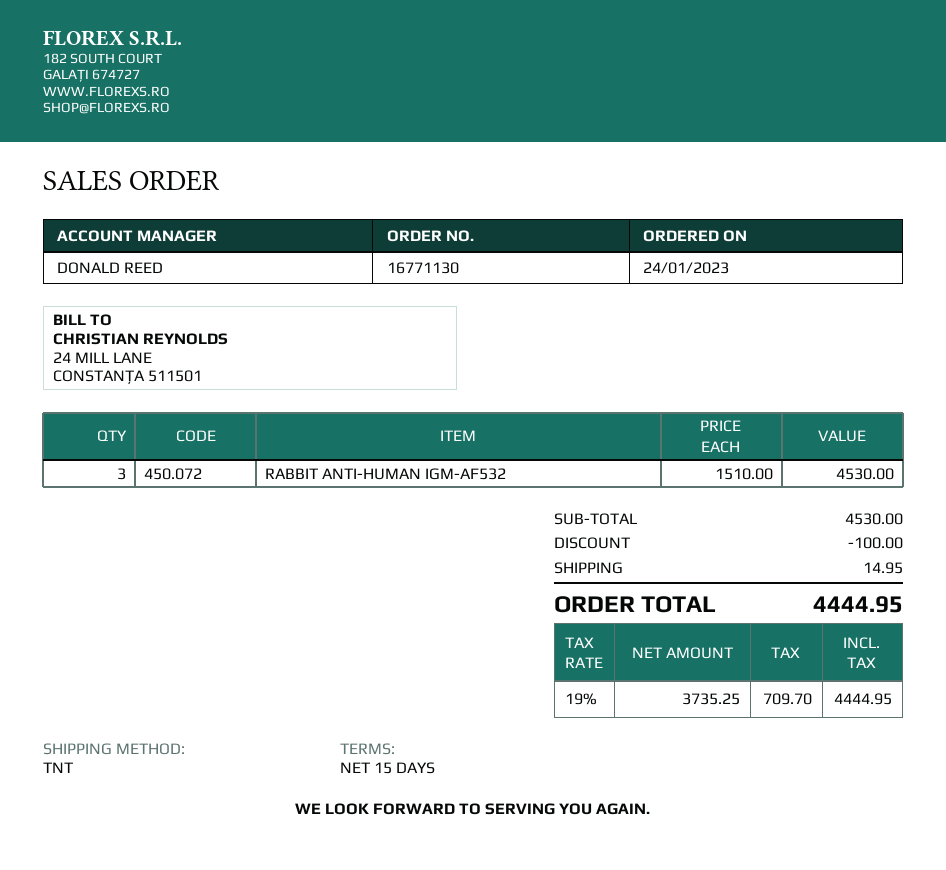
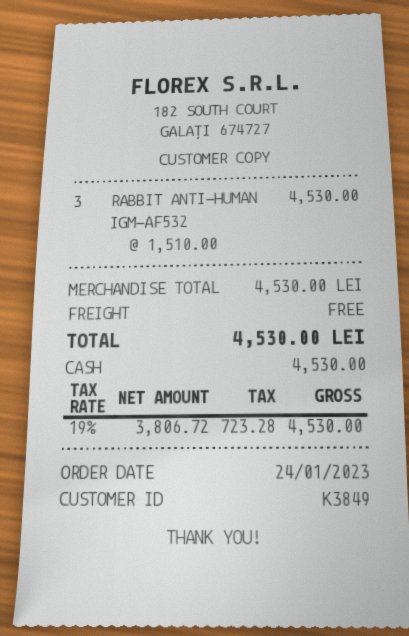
discount: 100.00 -> none
shipping: 14.95 -> 0.00
net: 3735.25 -> 3806.72
tax: 19% = 709.70 -> 19% = 723.28
total: 4444.95 -> 4530.00

